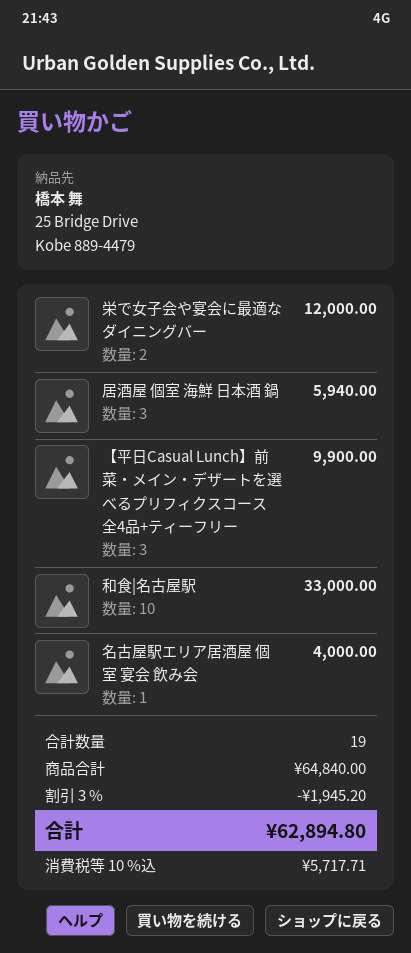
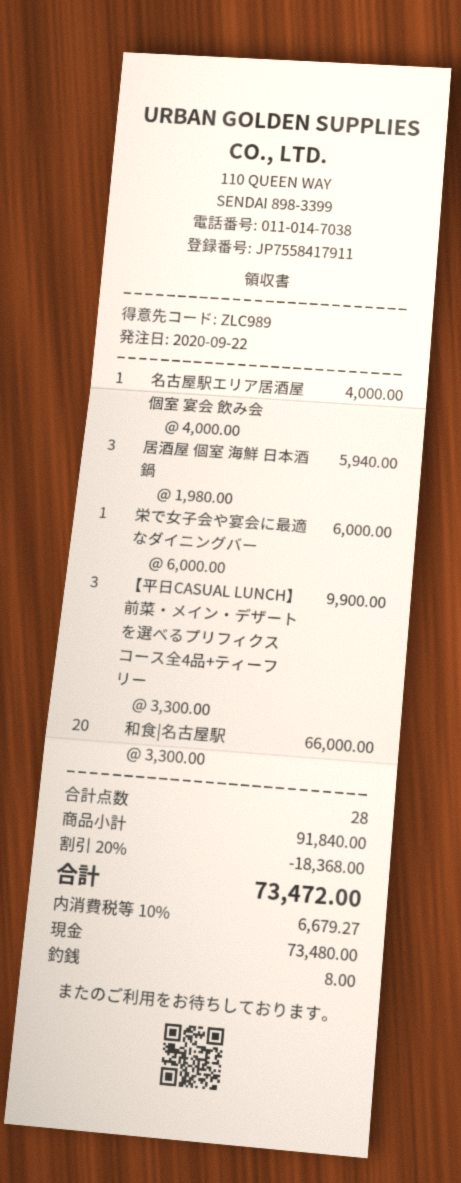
栄で女子会や宴会に最適なダイニングバー: 2 for 12000.00 -> 1 for 6000.00
和食|名古屋駅: 10 for 33000.00 -> 20 for 66000.00
total quantity: 19 -> 28
subtotal: 64840.00 -> 91840.00
discount: 3% = 1945.20 -> 20% = 18368.00
tax: 10% = 5717.71 -> 10% = 6679.27
total: 62894.80 -> 73472.00

